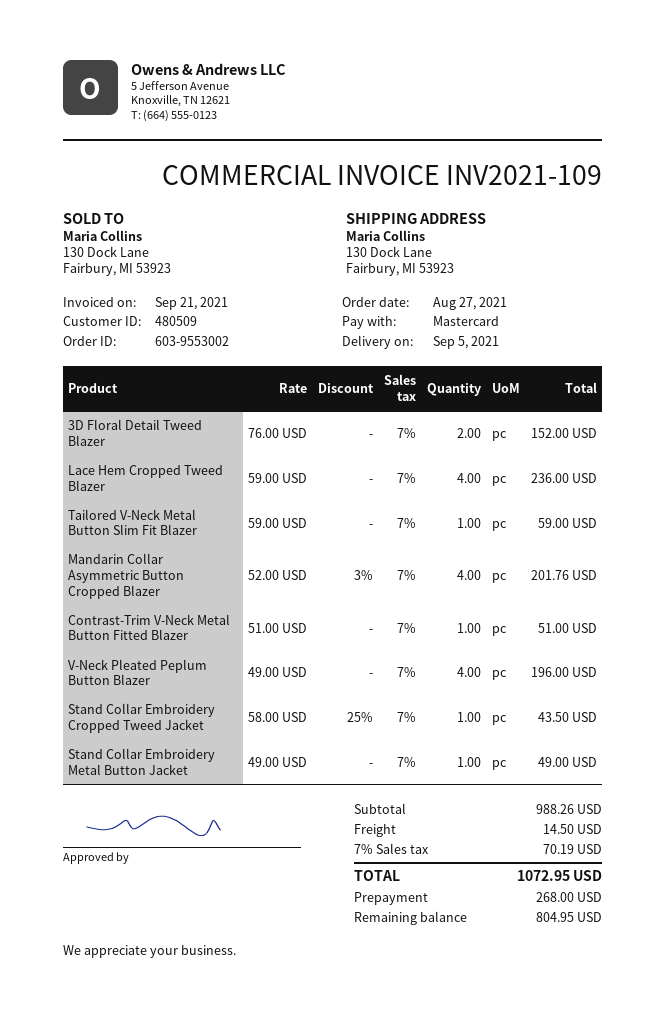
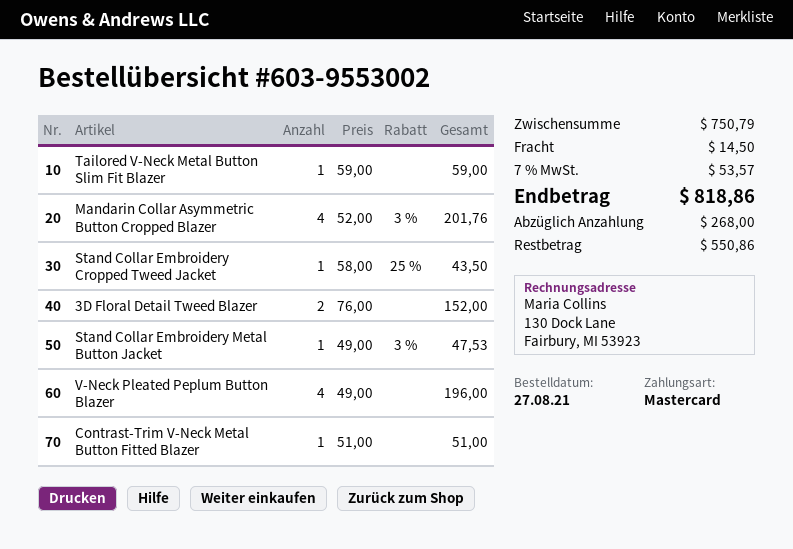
Lace Hem Cropped Tweed Blazer: 4 x 59.00 = 236.00 -> none
Stand Collar Embroidery Metal Button Jacket: 1 x 49.00 = 49.00 -> 1 x 49.00 - 3% = 47.53
subtotal: 988.26 -> 750.79
tax: 7% = 70.19 -> 7% = 53.57
total: 1072.95 -> 818.86
balance: 804.95 -> 550.86

